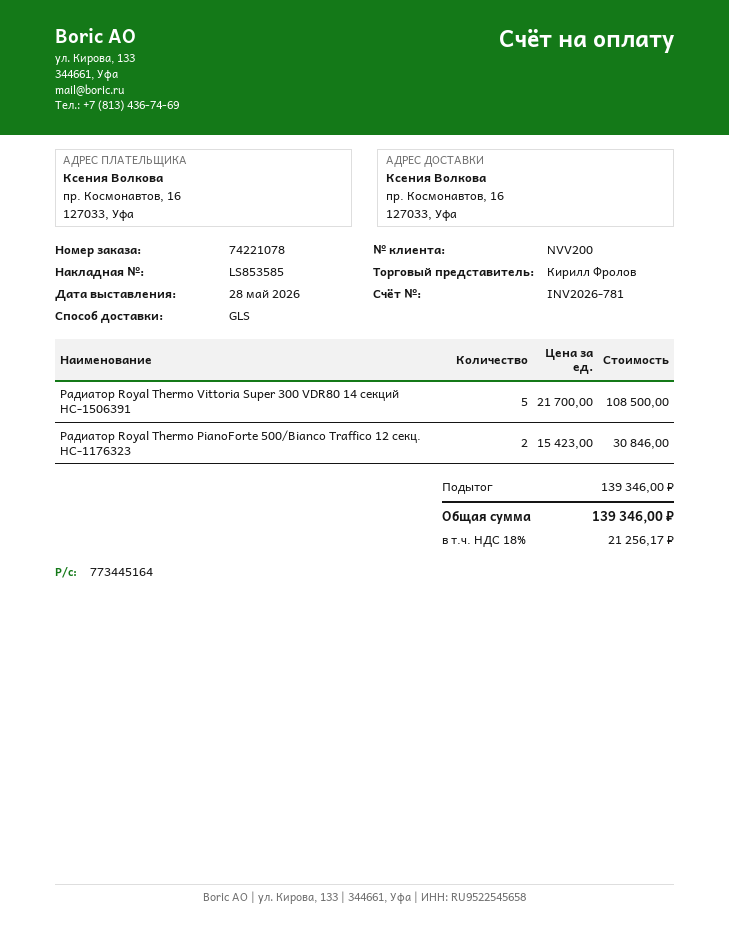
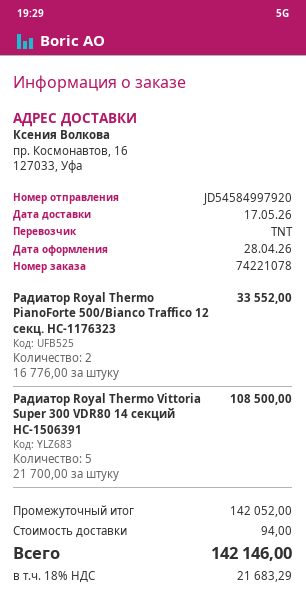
shipping method: GLS -> TNT
Радиатор Royal Thermo PianoForte 500/Bianco Traffico 12 секц. НС-1176323: 2 x 15423.00 = 30846.00 -> 2 x 16776.00 = 33552.00
subtotal: 139346.00 -> 142052.00
shipping: none -> 94.00
tax: 18% = 21256.17 -> 18% = 21683.29
total: 139346.00 -> 142146.00

